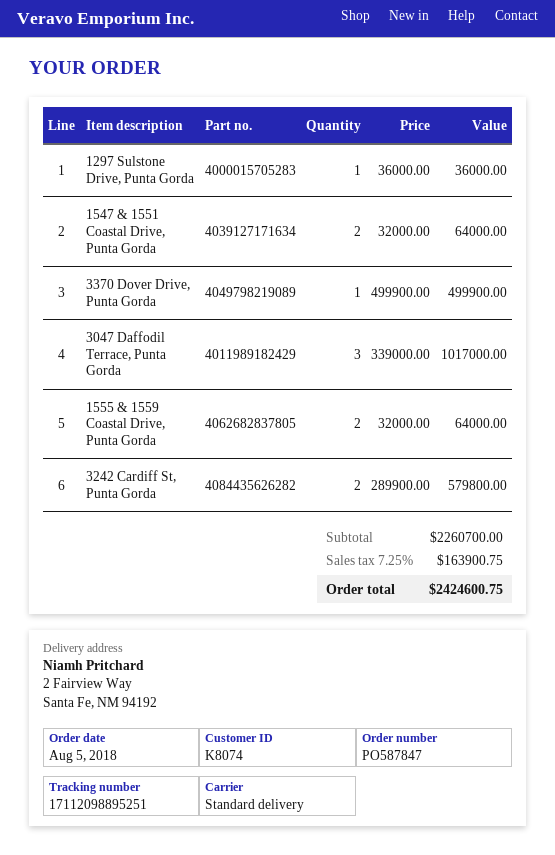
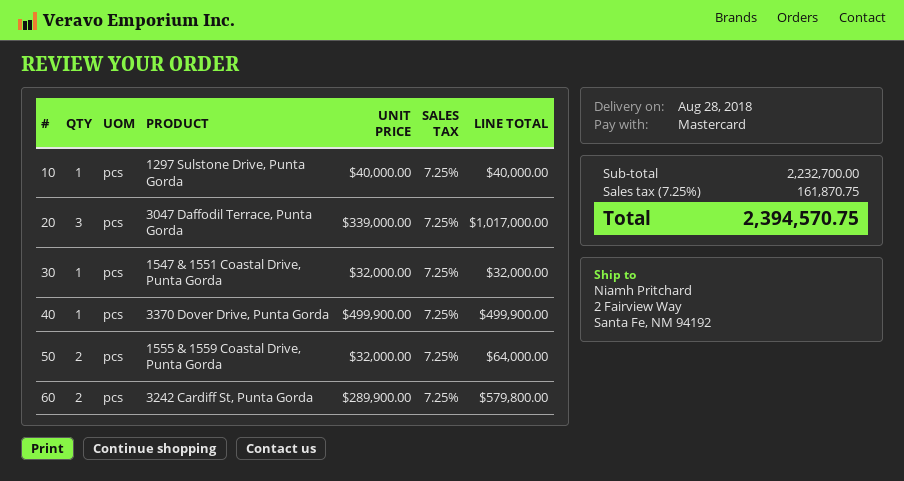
1297 Sulstone Drive, Punta Gorda: 1 x 36000.00 = 36000.00 -> 1 x 40000.00 = 40000.00
1547 & 1551 Coastal Drive, Punta Gorda: 2 x 32000.00 = 64000.00 -> 1 x 32000.00 = 32000.00
subtotal: 2260700.00 -> 2232700.00
tax: 7.25% = 163900.75 -> 7.25% = 161870.75
total: 2424600.75 -> 2394570.75

